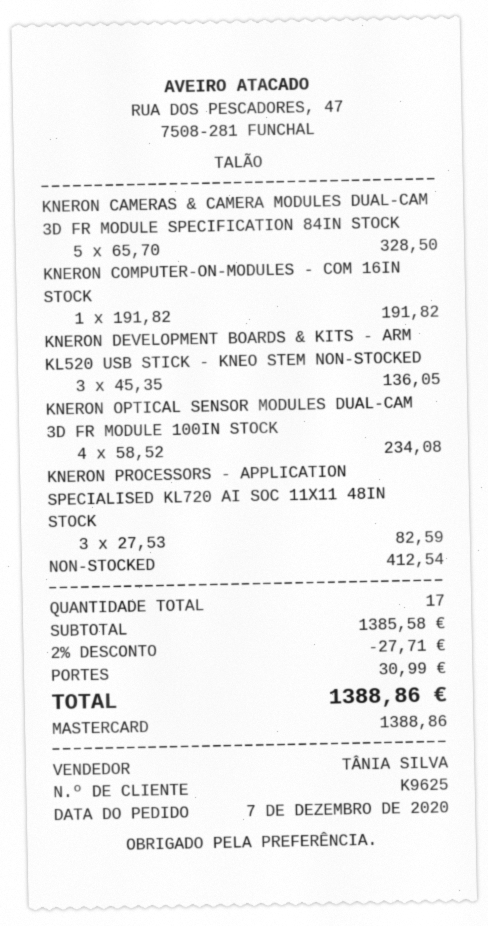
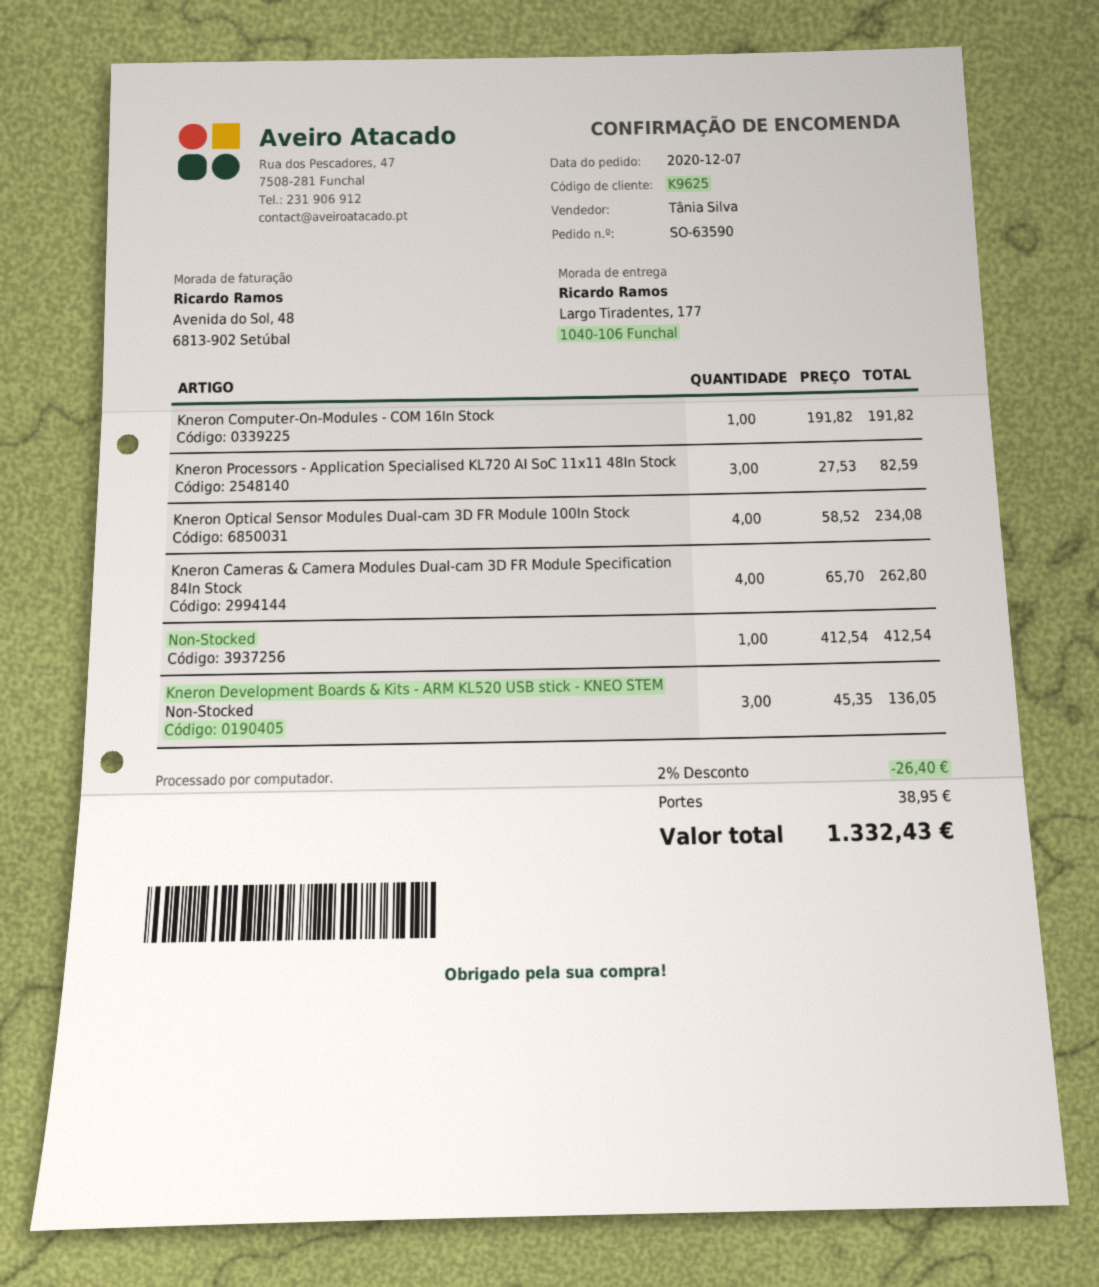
KNERON CAMERAS & CAMERA MODULES DUAL-CAM 3D FR MODULE SPECIFICATION 84IN STOCK: 5 x 65.70 = 328.50 -> 4 x 65.70 = 262.80
discount: 2% = 27.71 -> 2% = 26.40
shipping: 30.99 -> 38.95
total: 1388.86 -> 1332.43

